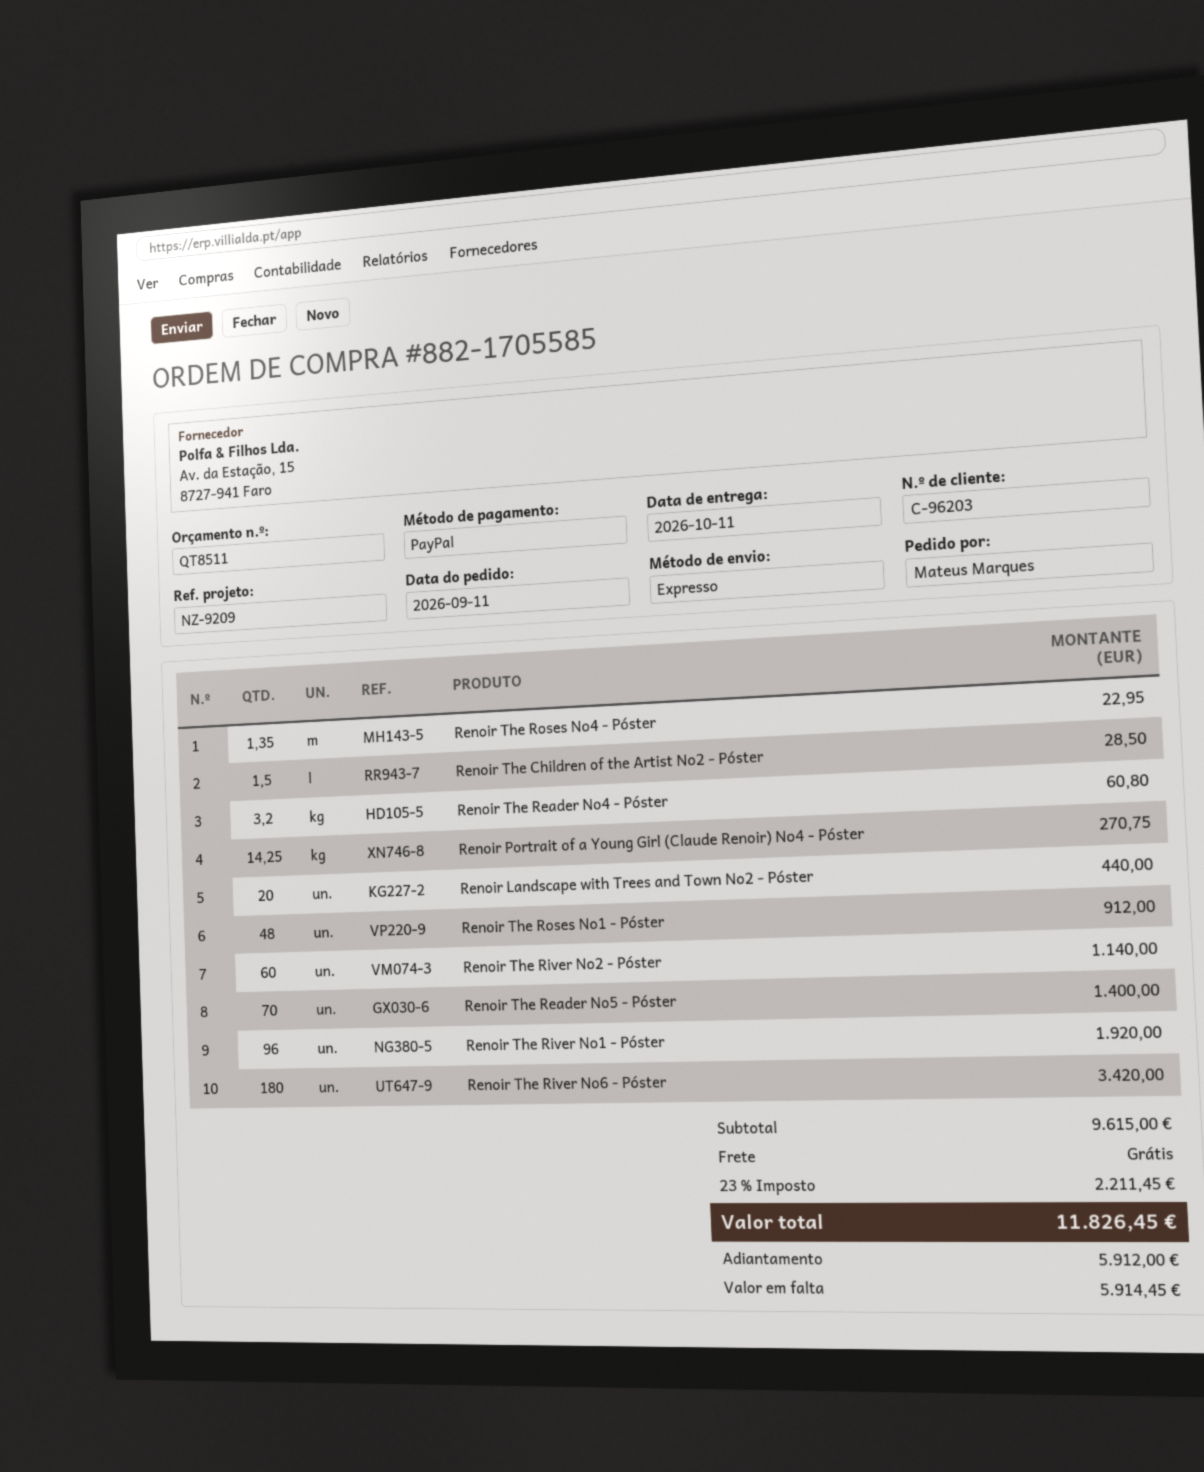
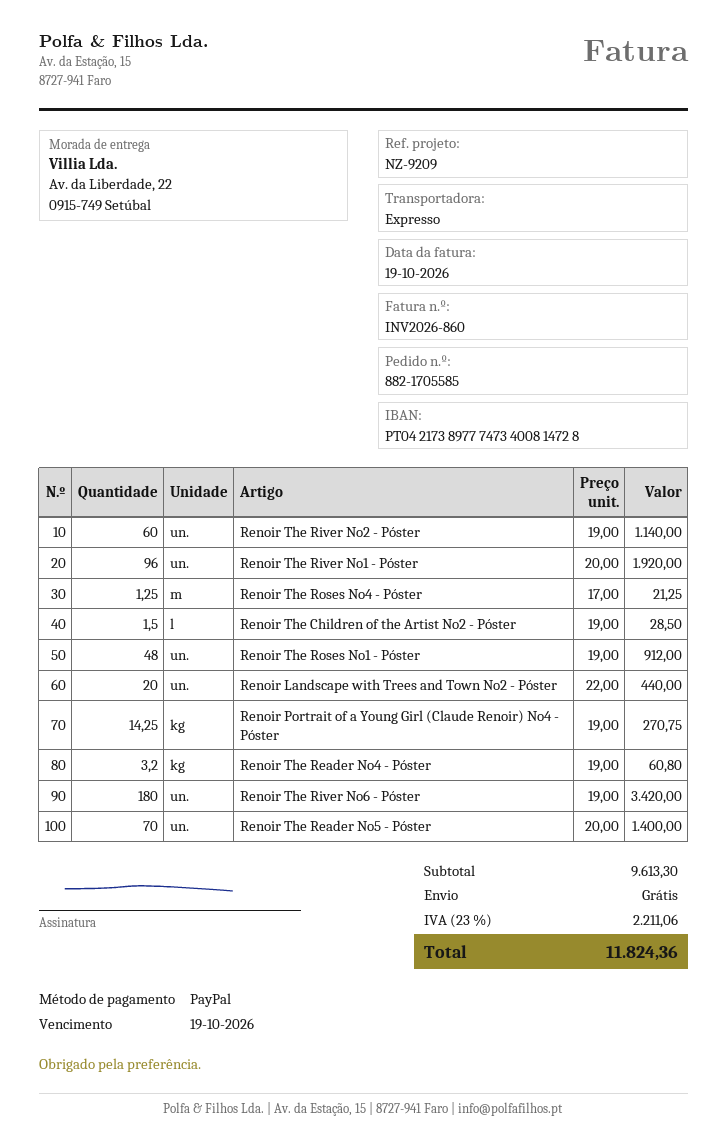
Renoir The Roses No4 - Póster: 1.35 for 22.95 -> 1.25 for 21.25
subtotal: 9615.00 -> 9613.30
tax: 23% = 2211.45 -> 23% = 2211.06
total: 11826.45 -> 11824.36

